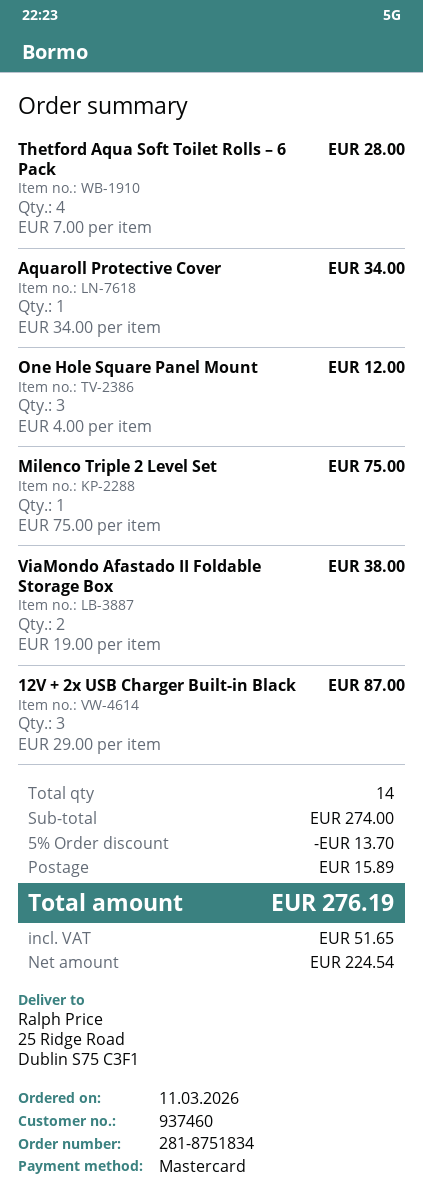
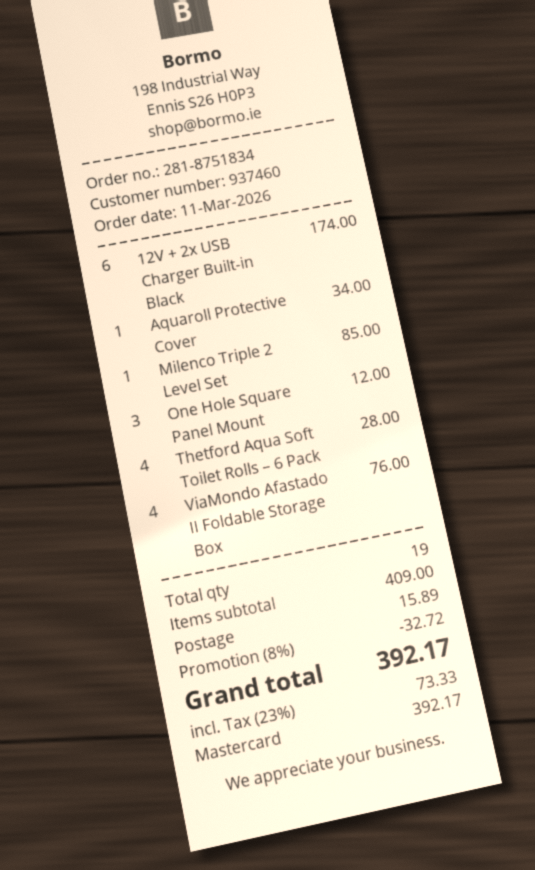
Milenco Triple 2 Level Set: 1 for 75.00 -> 1 for 85.00
ViaMondo Afastado II Foldable Storage Box: 2 for 38.00 -> 4 for 76.00
12V + 2x USB Charger Built-in Black: 3 for 87.00 -> 6 for 174.00
total quantity: 14 -> 19
subtotal: 274.00 -> 409.00
discount: 5% = 13.70 -> 8% = 32.72
tax: 51.65 -> 73.33
total: 276.19 -> 392.17

